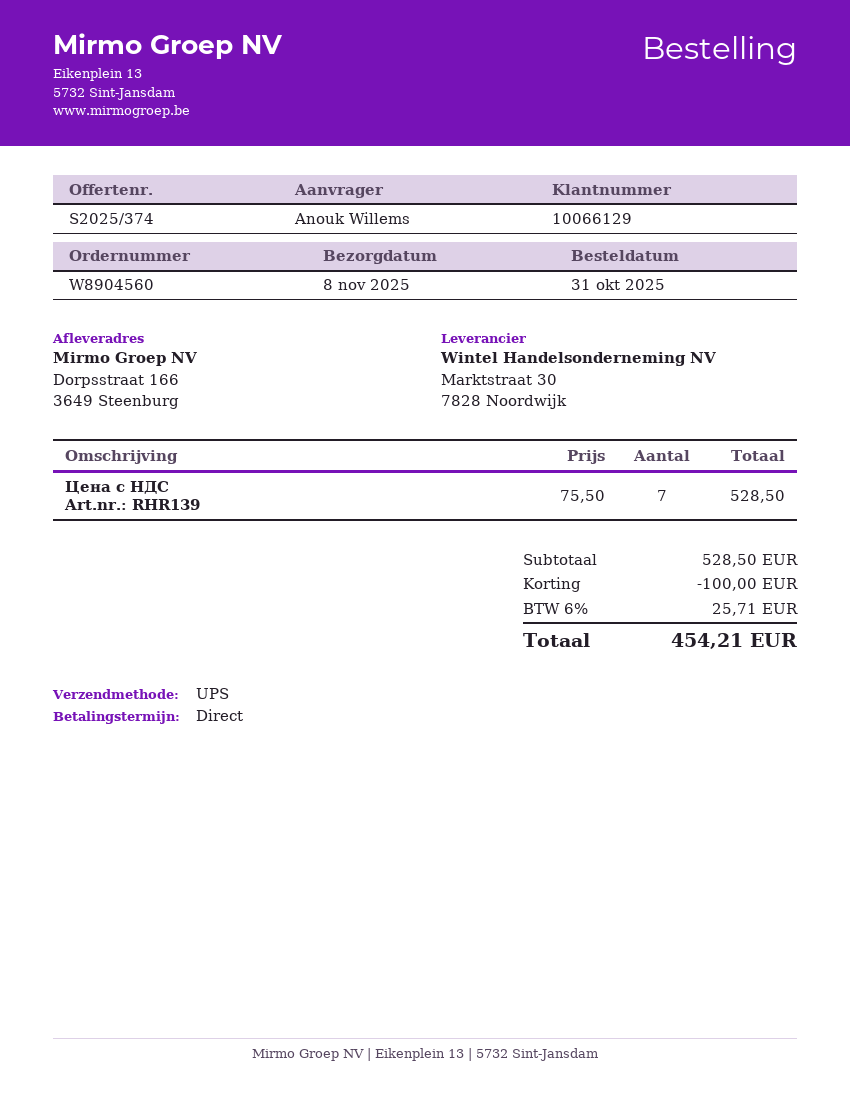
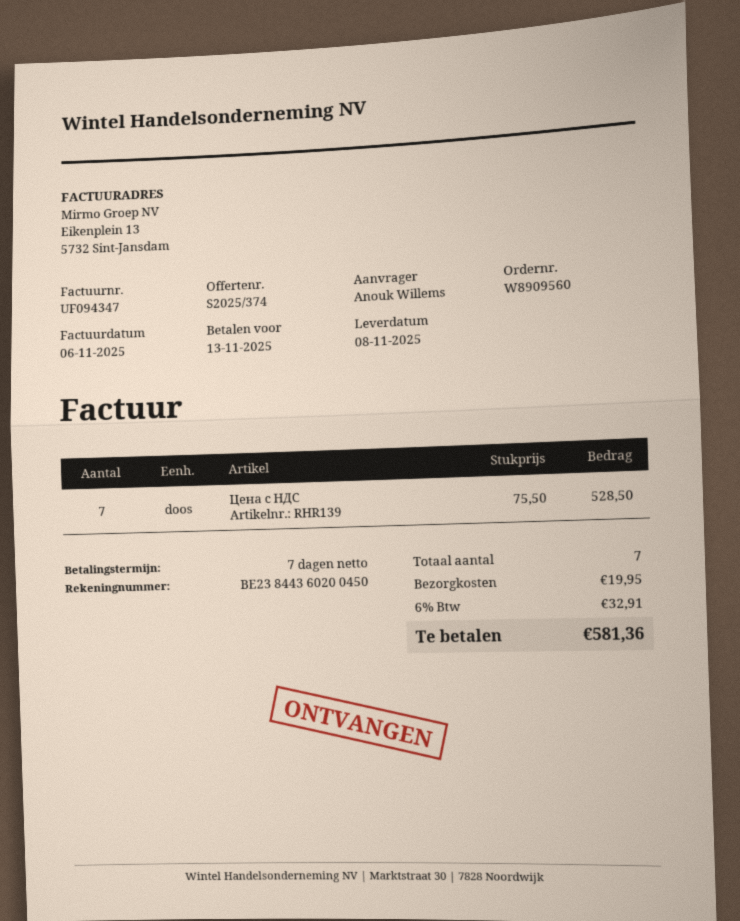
order number: W8904560 -> W8909560
payment terms: on receipt -> 7 days
discount: 100.00 -> none
shipping: none -> 19.95
tax: 6% = 25.71 -> 6% = 32.91
total: 454.21 -> 581.36

